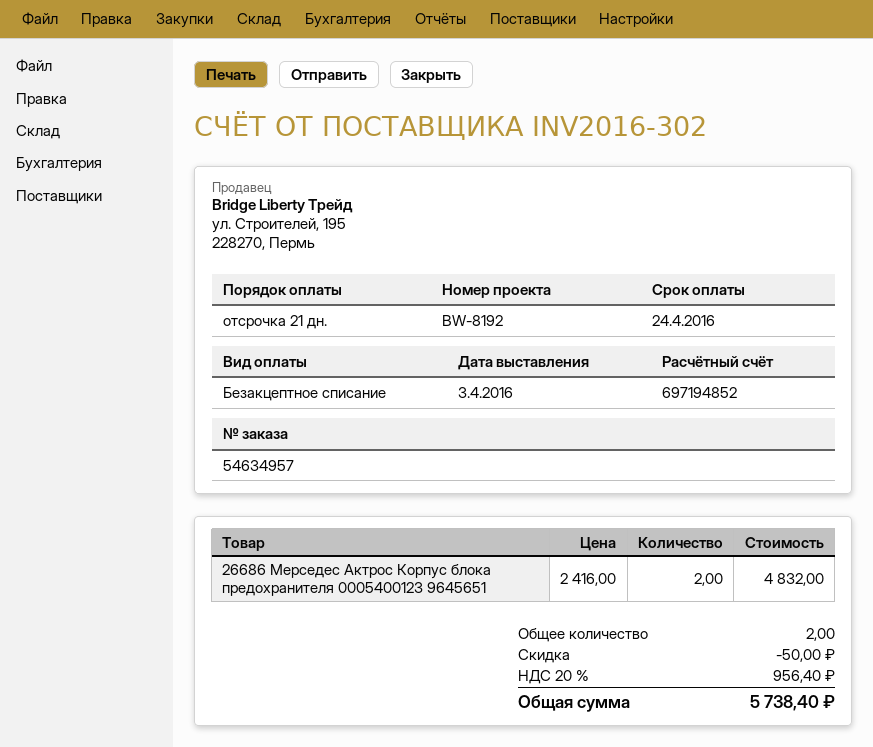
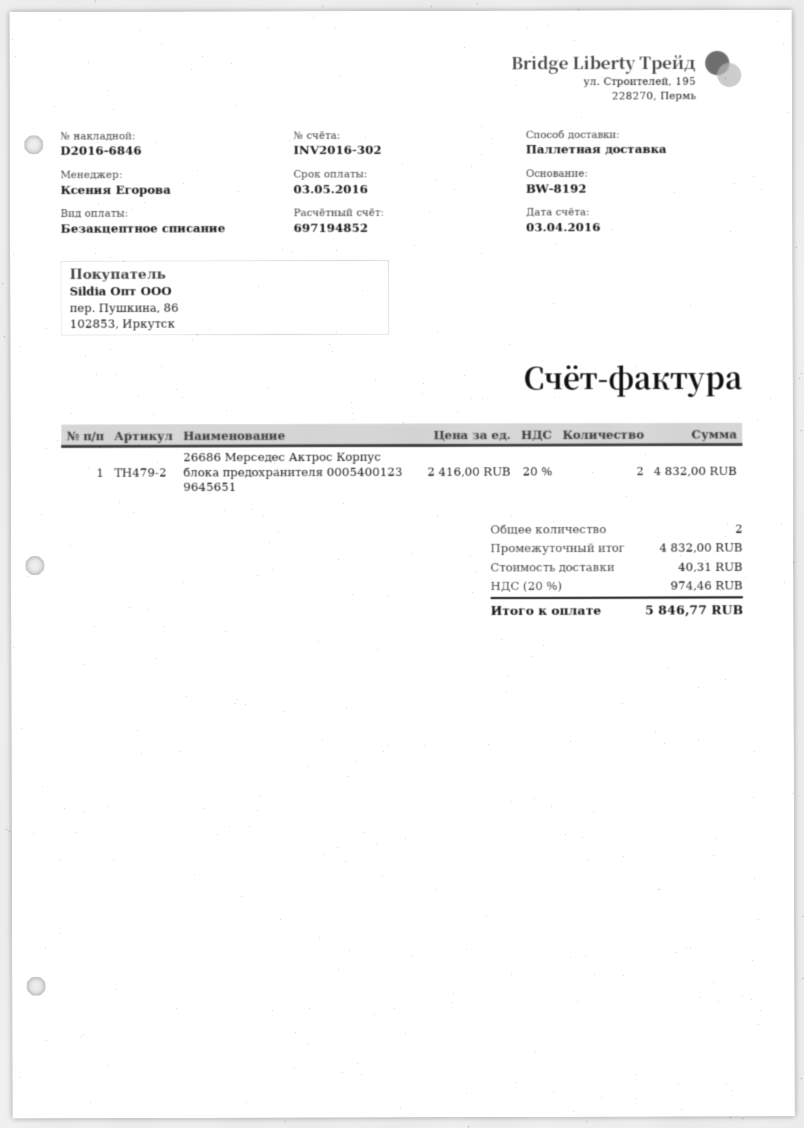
due date: 2016-04-24 -> 2016-05-03
discount: 50.00 -> none
shipping: none -> 40.31
tax: 20% = 956.40 -> 20% = 974.46
total: 5738.40 -> 5846.77

